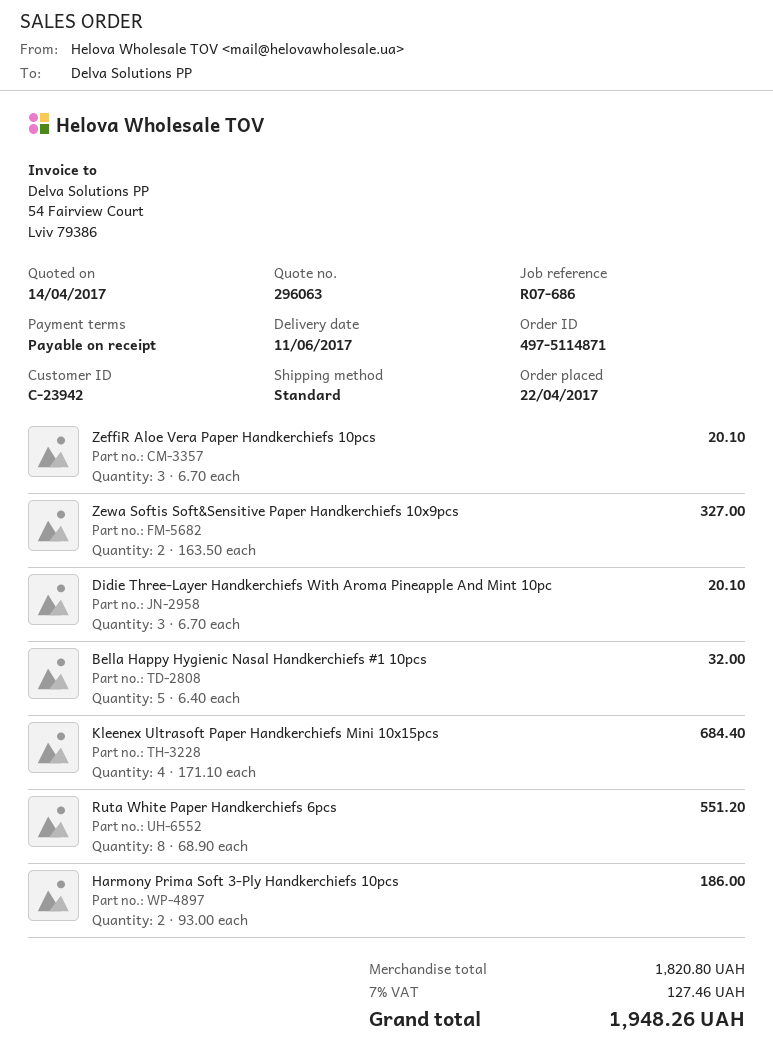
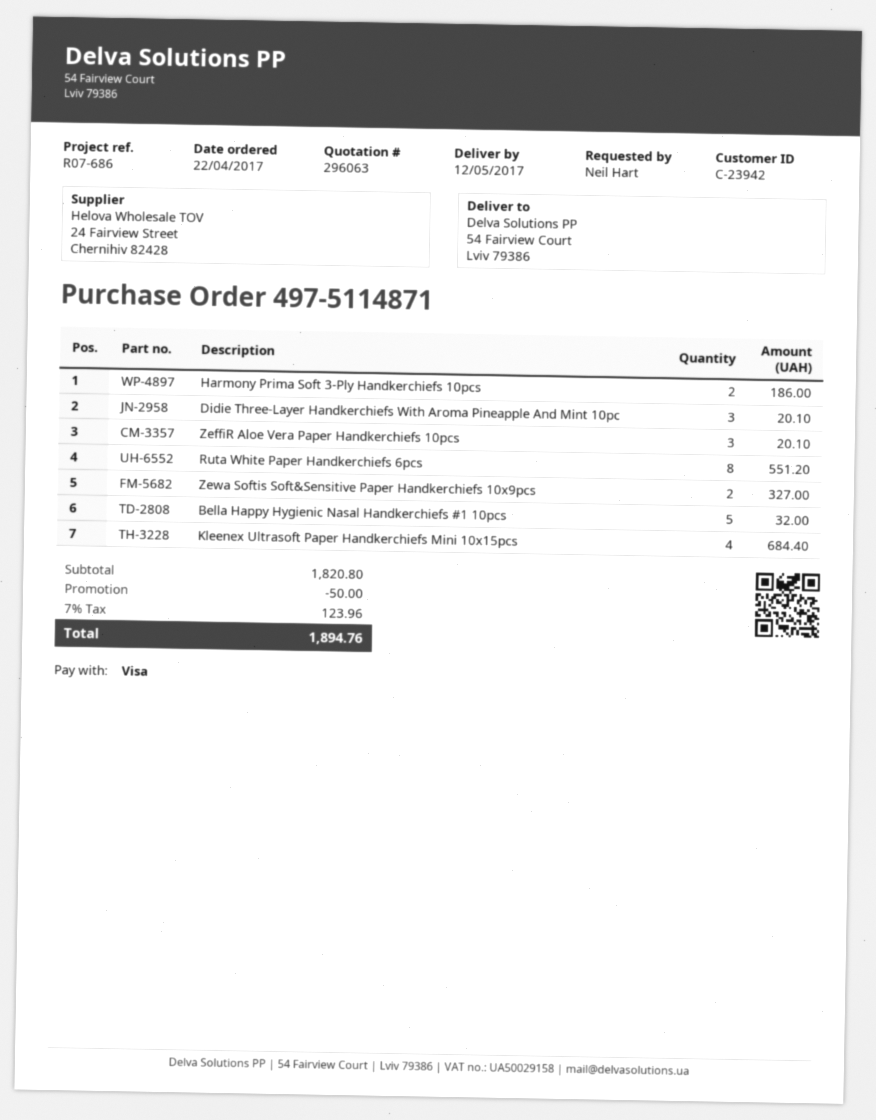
delivery date: 2017-06-11 -> 2017-05-12
discount: none -> 50.00
tax: 7% = 127.46 -> 7% = 123.96
total: 1948.26 -> 1894.76

